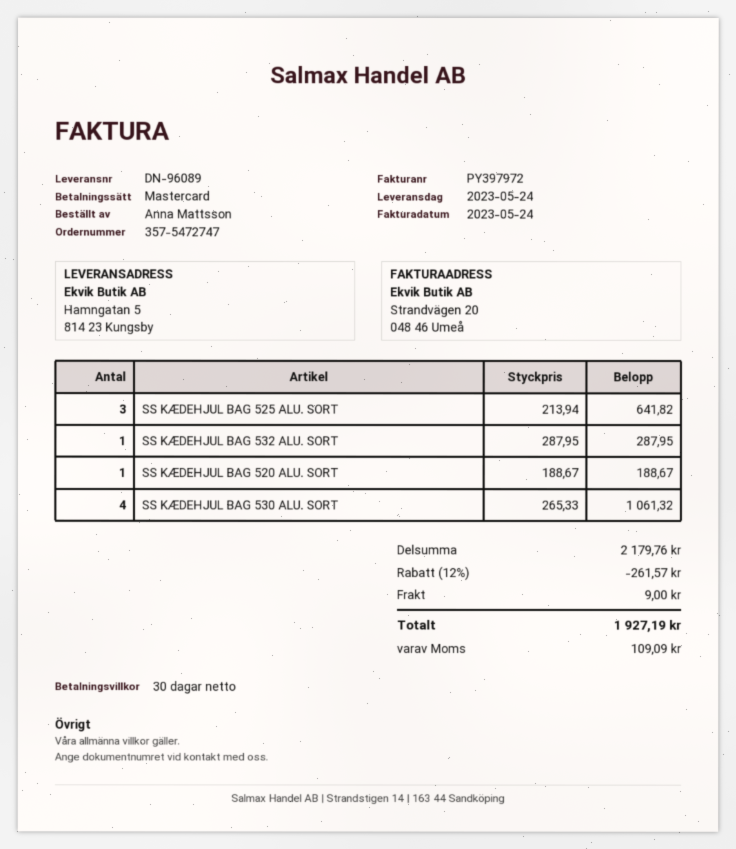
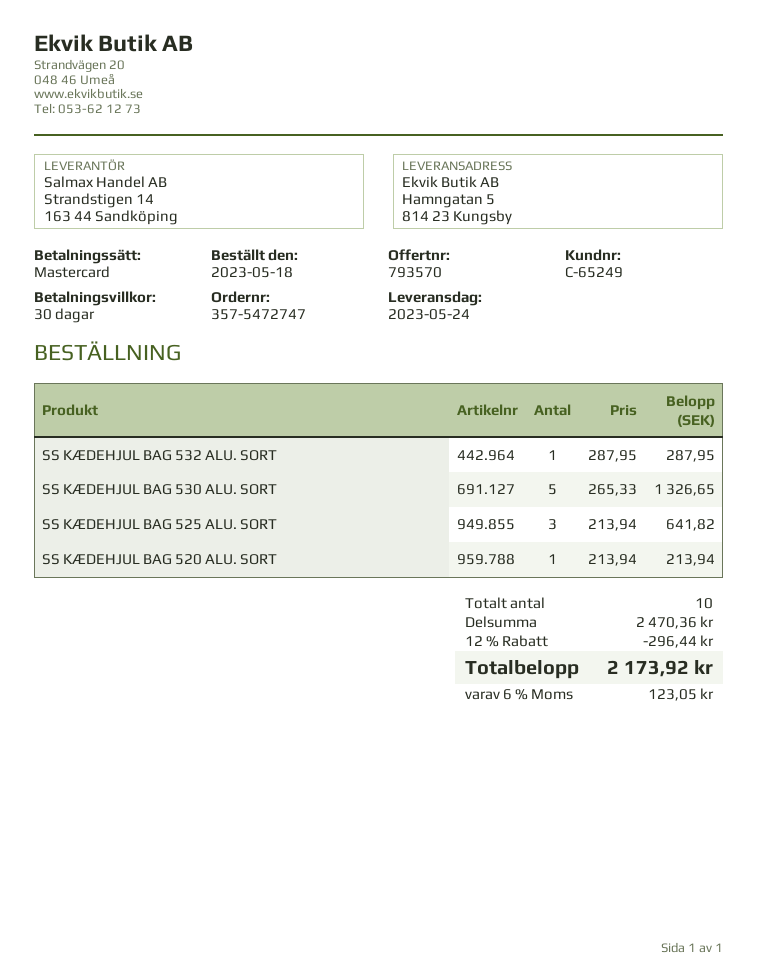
SS KÆDEHJUL BAG 520 ALU. SORT: 1 x 188.67 = 188.67 -> 1 x 213.94 = 213.94
SS KÆDEHJUL BAG 530 ALU. SORT: 4 x 265.33 = 1061.32 -> 5 x 265.33 = 1326.65
subtotal: 2179.76 -> 2470.36
discount: 12% = 261.57 -> 12% = 296.44
shipping: 9.00 -> none
tax: 109.09 -> 123.05
total: 1927.19 -> 2173.92

